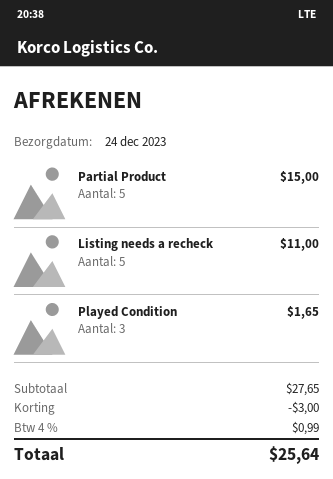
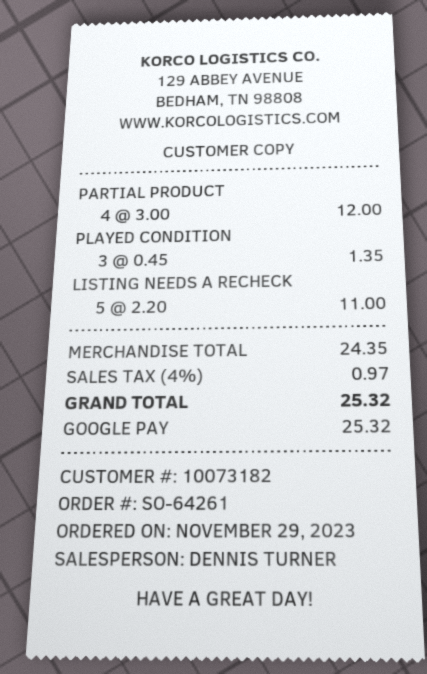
Partial Product: 5 for 15.00 -> 4 for 12.00
Played Condition: 3 for 1.65 -> 3 for 1.35
subtotal: 27.65 -> 24.35
discount: 3.00 -> none
tax: 4% = 0.99 -> 4% = 0.97
total: 25.64 -> 25.32

